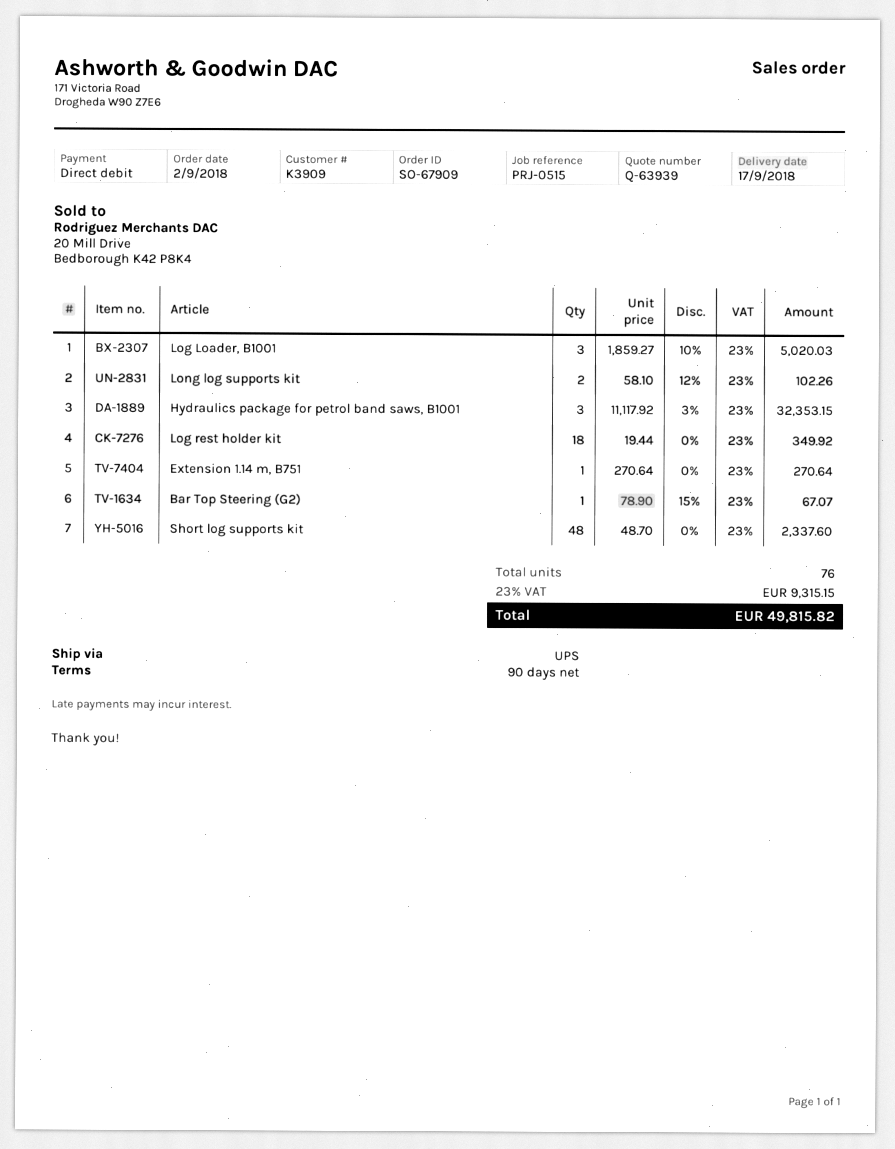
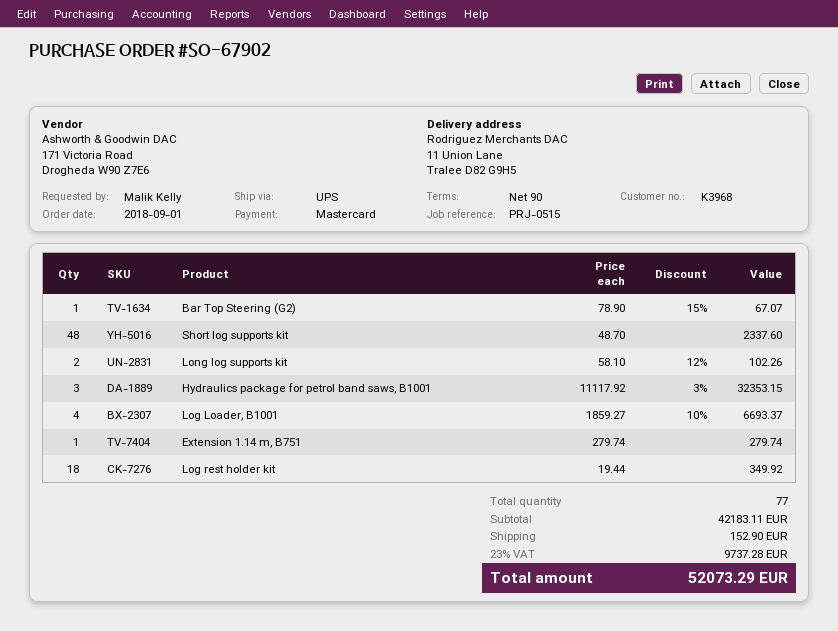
order number: SO-67909 -> SO-67902
order date: 2018-09-02 -> 2018-09-01
customer number: K3909 -> K3968
payment method: direct debit -> Mastercard
Log Loader, B1001: 3 x 1859.27 - 10% = 5020.03 -> 4 x 1859.27 - 10% = 6693.37
Extension 1.14 m, B751: 1 x 270.64 = 270.64 -> 1 x 279.74 = 279.74
total quantity: 76 -> 77
shipping: none -> 152.90
tax: 23% = 9315.15 -> 23% = 9737.28
total: 49815.82 -> 52073.29

